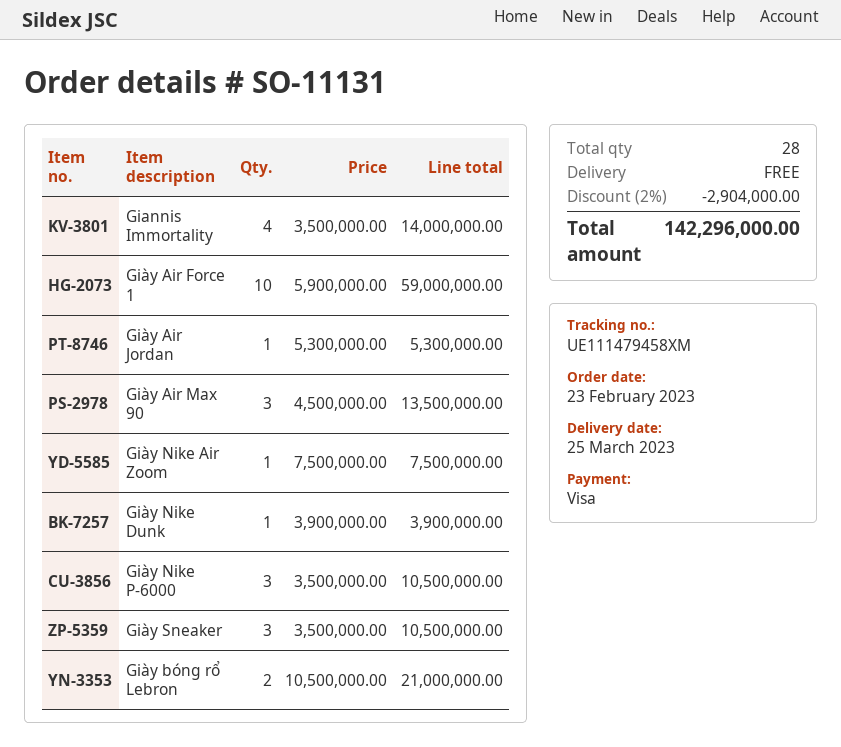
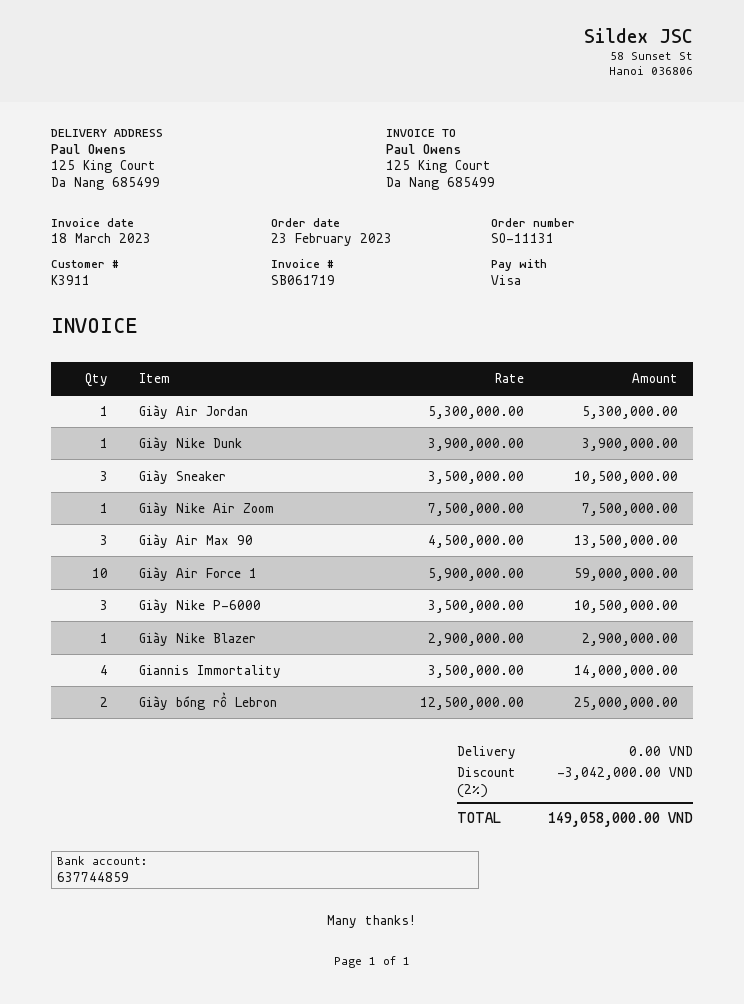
Giày bóng rổ Lebron: 2 x 10500000.00 = 21000000.00 -> 2 x 12500000.00 = 25000000.00
Giày Nike Blazer: none -> 1 x 2900000.00 = 2900000.00
discount: 2% = 2904000.00 -> 2% = 3042000.00
total: 142296000.00 -> 149058000.00

